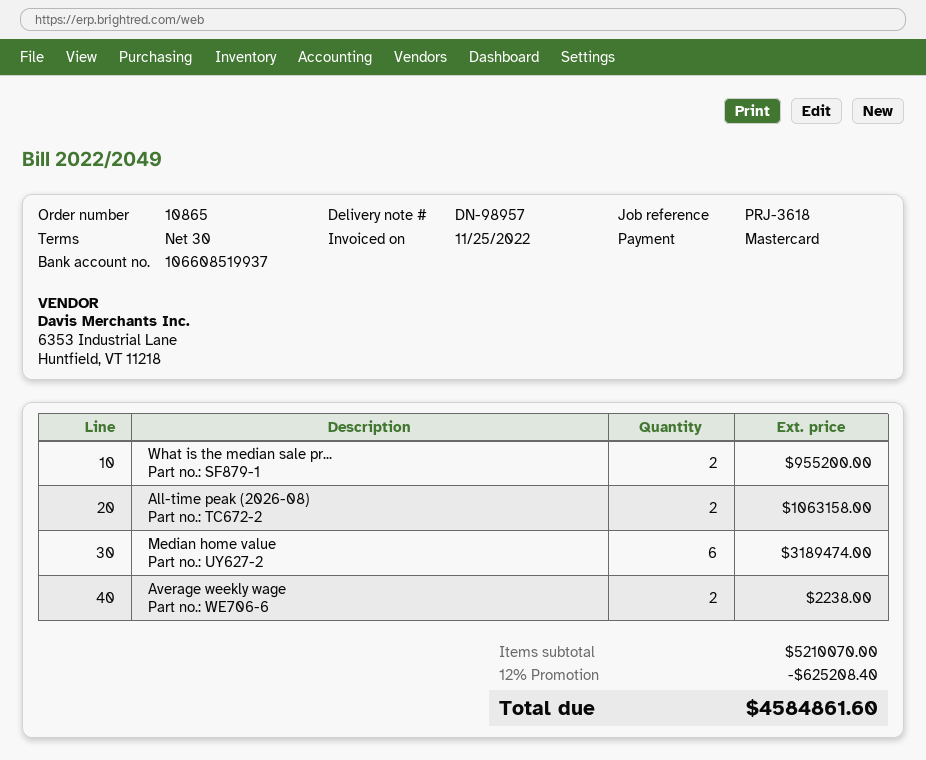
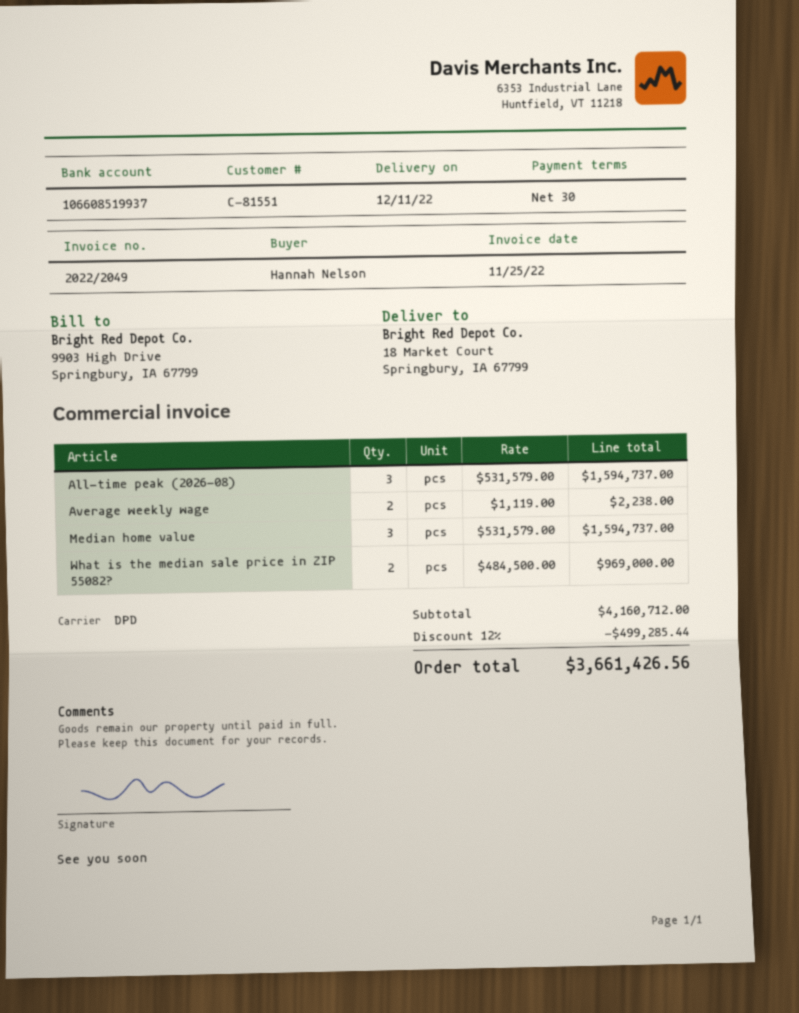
What is the median sale pr...: 2 for 955200.00 -> 2 for 969000.00
All-time peak (2026-08): 2 for 1063158.00 -> 3 for 1594737.00
Median home value: 6 for 3189474.00 -> 3 for 1594737.00
subtotal: 5210070.00 -> 4160712.00
discount: 12% = 625208.40 -> 12% = 499285.44
total: 4584861.60 -> 3661426.56

